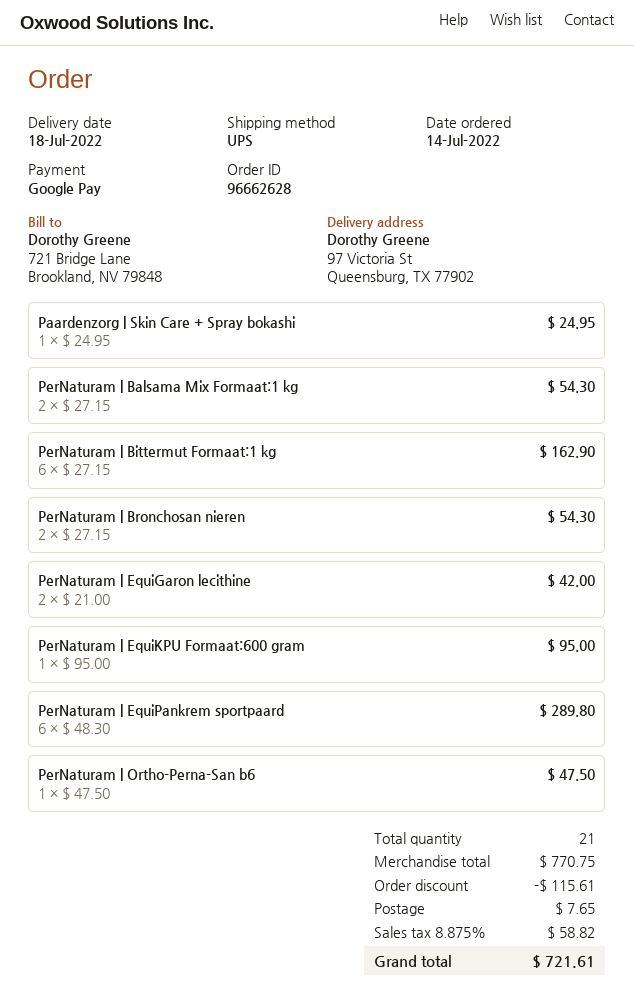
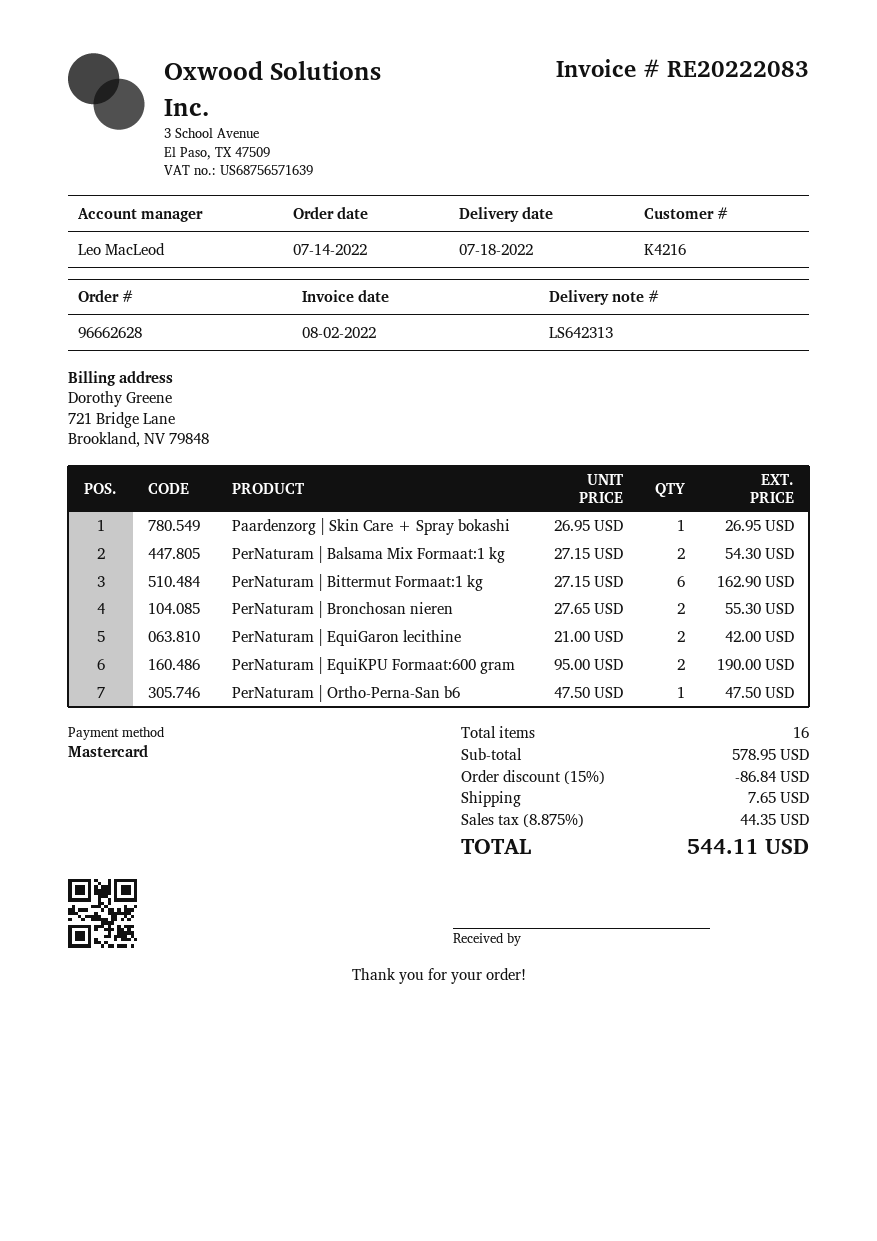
payment method: Google Pay -> Mastercard
Paardenzorg | Skin Care + Spray bokashi: 1 x 24.95 = 24.95 -> 1 x 26.95 = 26.95
PerNaturam | Bronchosan nieren: 2 x 27.15 = 54.30 -> 2 x 27.65 = 55.30
PerNaturam | EquiKPU Formaat:600 gram: 1 x 95.00 = 95.00 -> 2 x 95.00 = 190.00
PerNaturam | EquiPankrem sportpaard: 6 x 48.30 = 289.80 -> none
total quantity: 21 -> 16
subtotal: 770.75 -> 578.95
discount: 115.61 -> 86.84
tax: 8.875% = 58.82 -> 8.875% = 44.35
total: 721.61 -> 544.11

